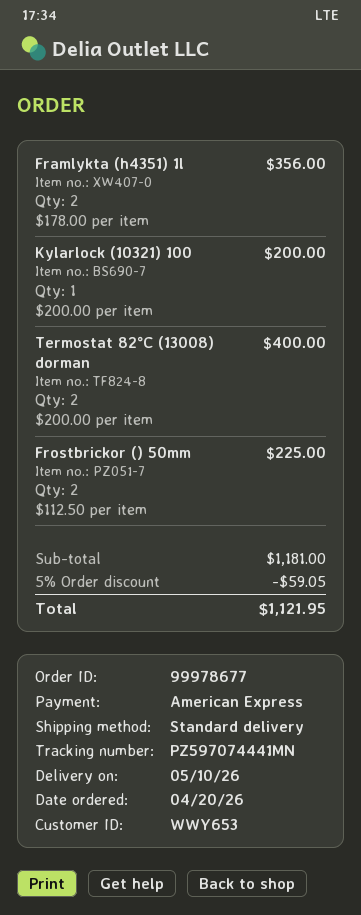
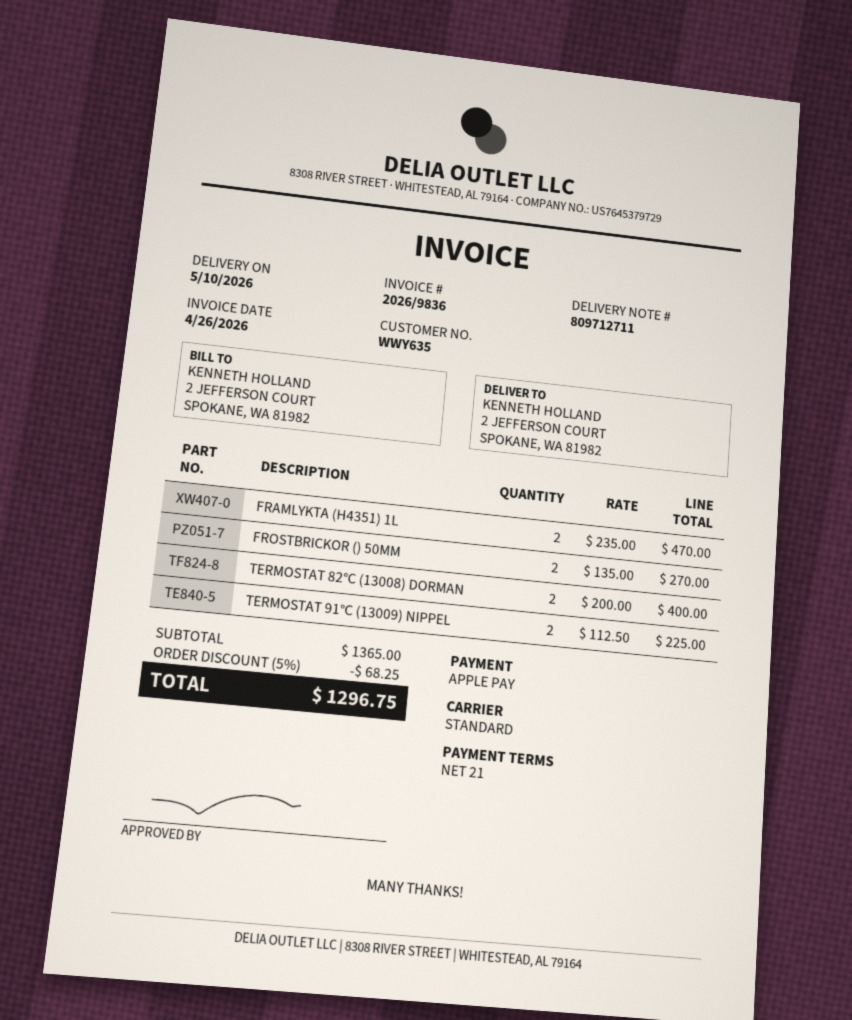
customer number: WWY653 -> WWY635
payment method: American Express -> Apple Pay
Framlykta (h4351) 1l: 2 x 178.00 = 356.00 -> 2 x 235.00 = 470.00
Kylarlock (10321) 100: 1 x 200.00 = 200.00 -> none
Frostbrickor () 50mm: 2 x 112.50 = 225.00 -> 2 x 135.00 = 270.00
TERMOSTAT 91°C (13009) NIPPEL: none -> 2 x 112.50 = 225.00
subtotal: 1181.00 -> 1365.00
discount: 5% = 59.05 -> 5% = 68.25
total: 1121.95 -> 1296.75

